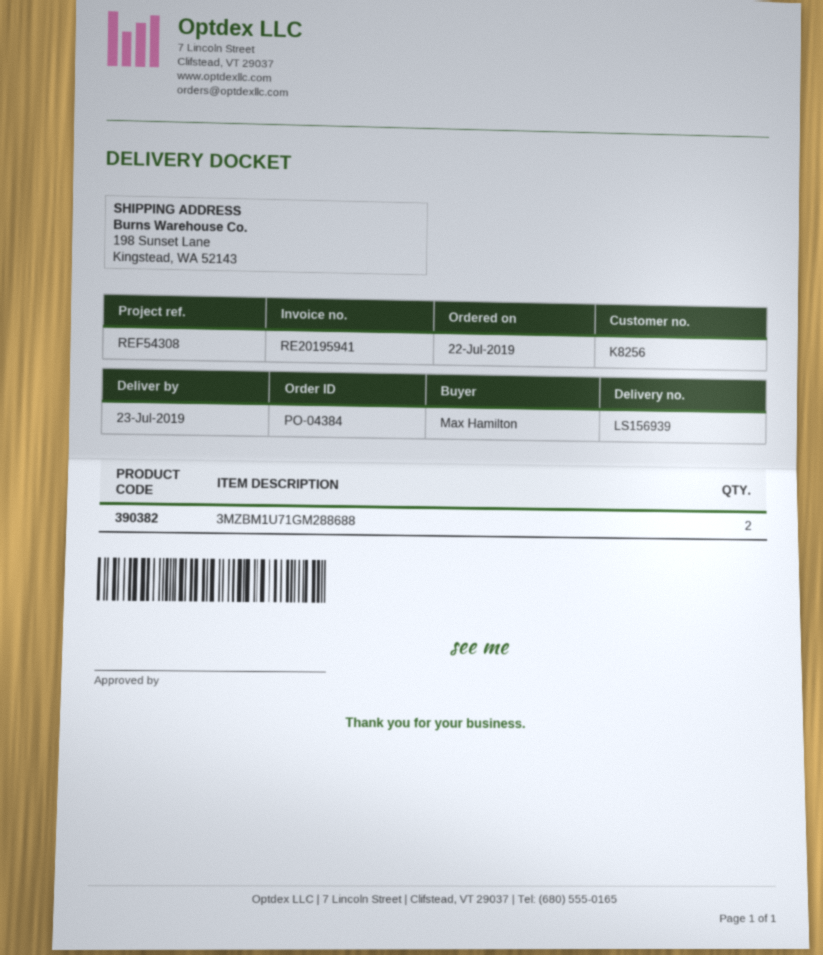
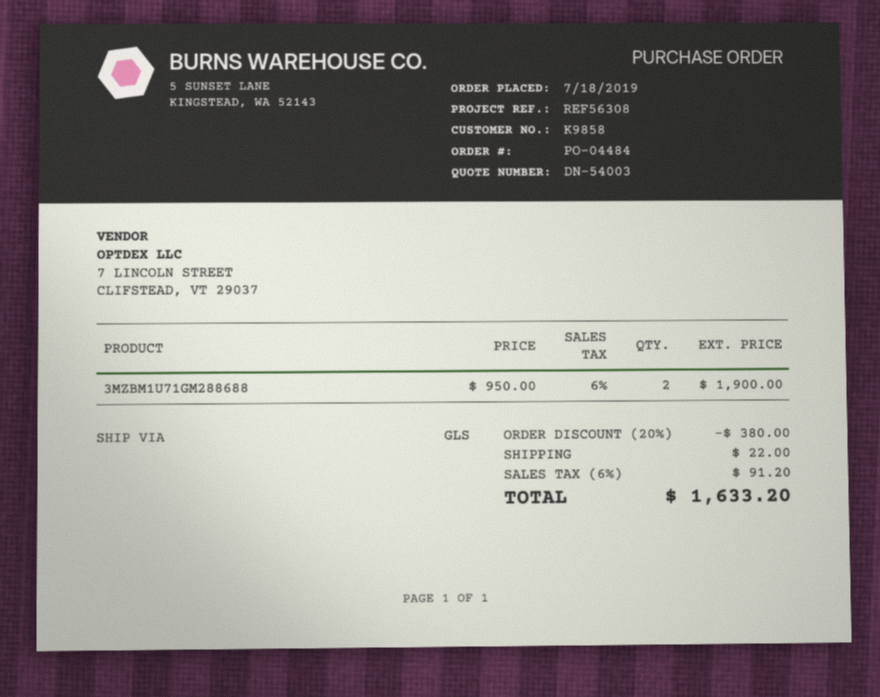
order number: PO-04384 -> PO-04484
order date: 2019-07-22 -> 2019-07-18
customer number: K8256 -> K9858
reference: REF54308 -> REF56308

